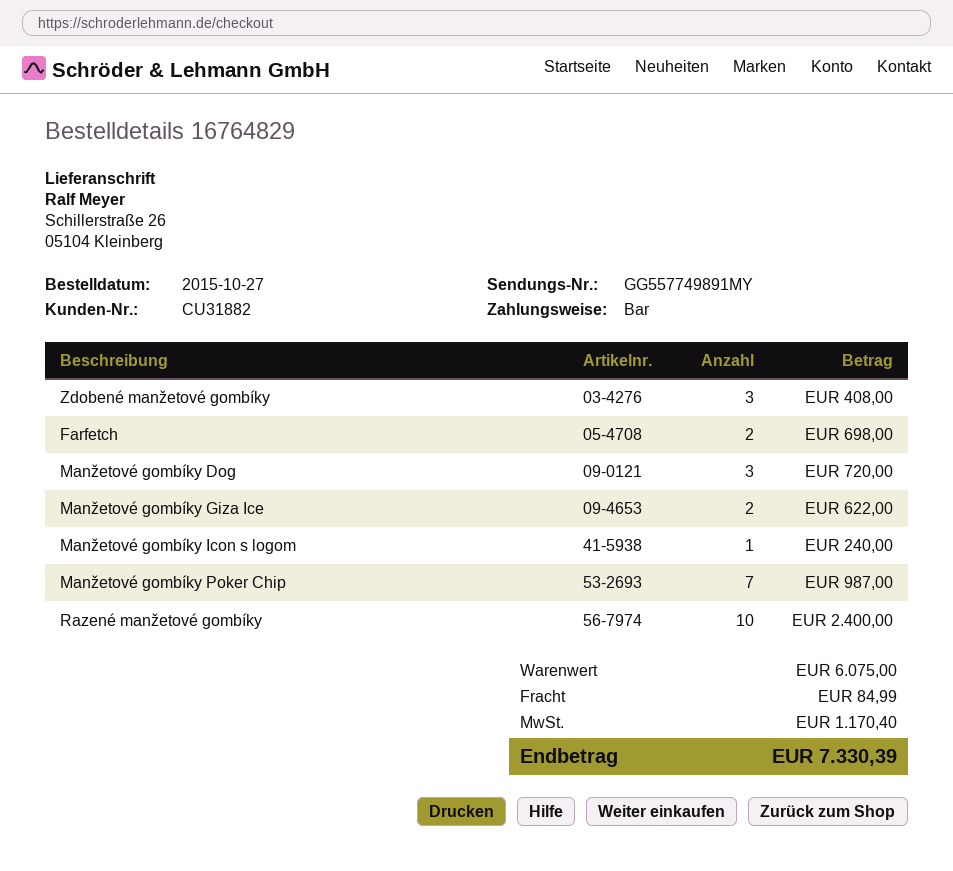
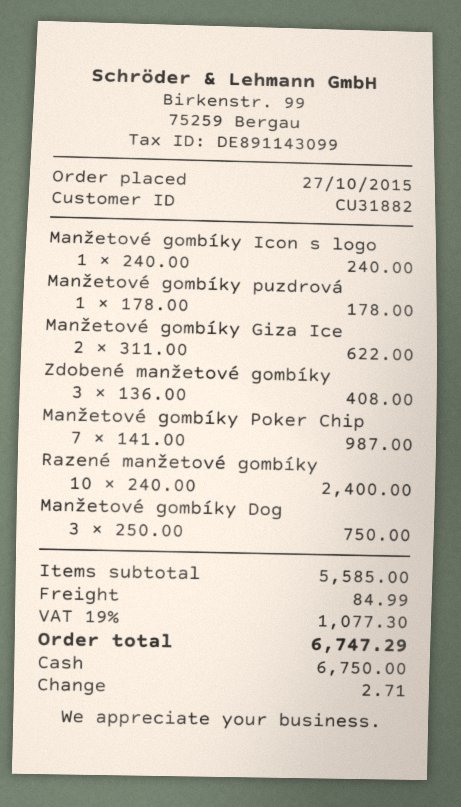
Farfetch: 2 for 698.00 -> none
Manžetové gombíky Dog: 3 for 720.00 -> 3 for 750.00
Manžetové gombíky puzdrová: none -> 1 for 178.00
subtotal: 6075.00 -> 5585.00
tax: 1170.40 -> 1077.30
total: 7330.39 -> 6747.29

